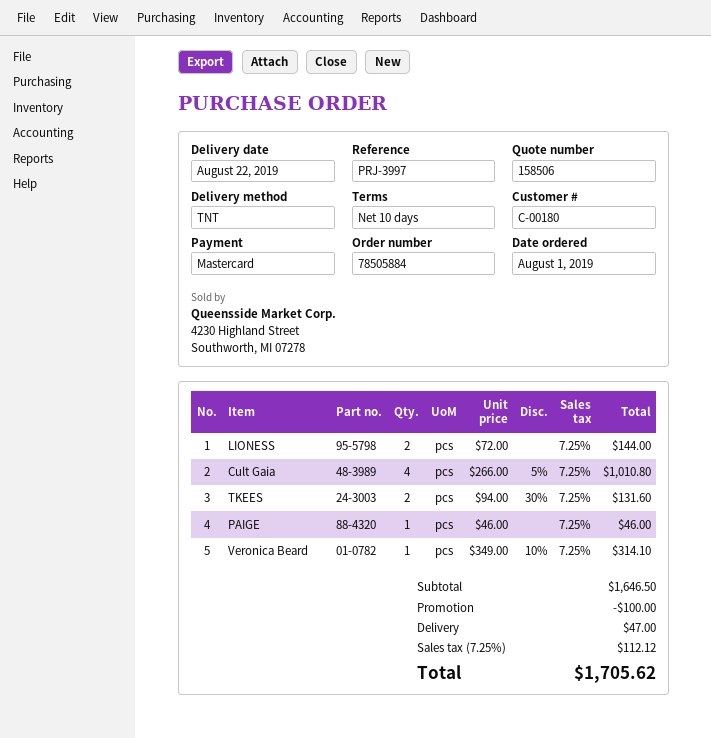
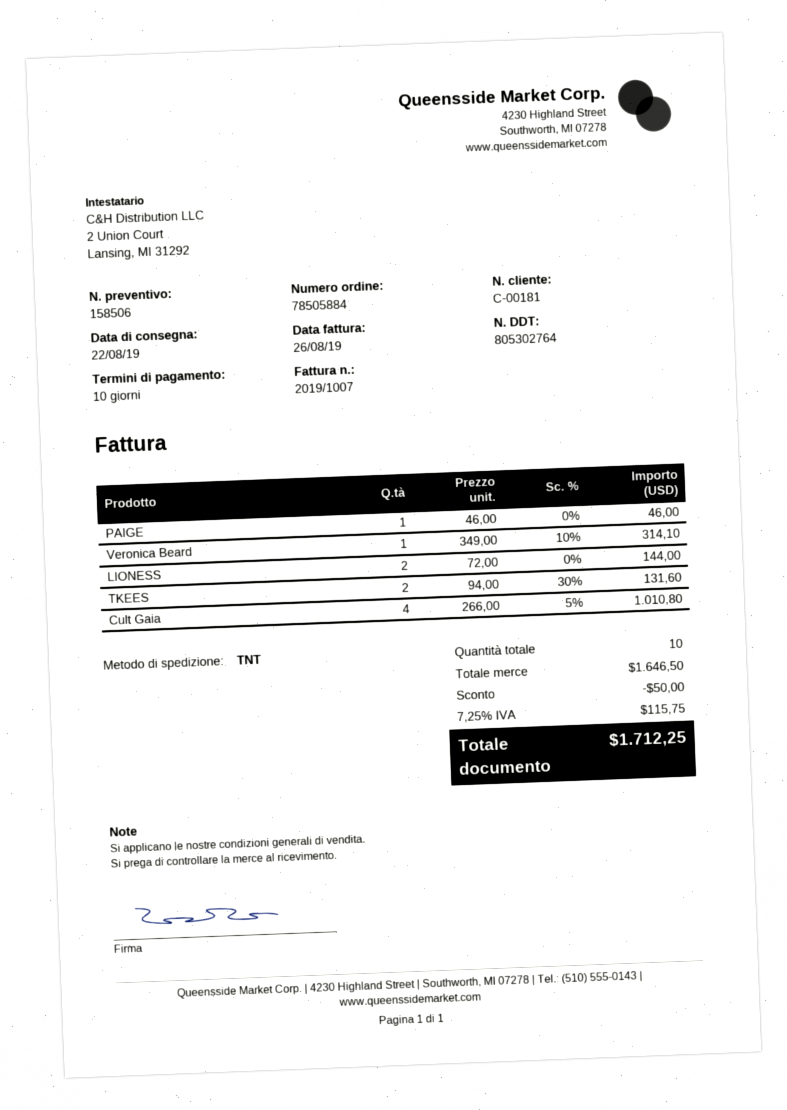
customer number: C-00180 -> C-00181
discount: 100.00 -> 50.00
shipping: 47.00 -> none
tax: 7.25% = 112.12 -> 7.25% = 115.75
total: 1705.62 -> 1712.25

